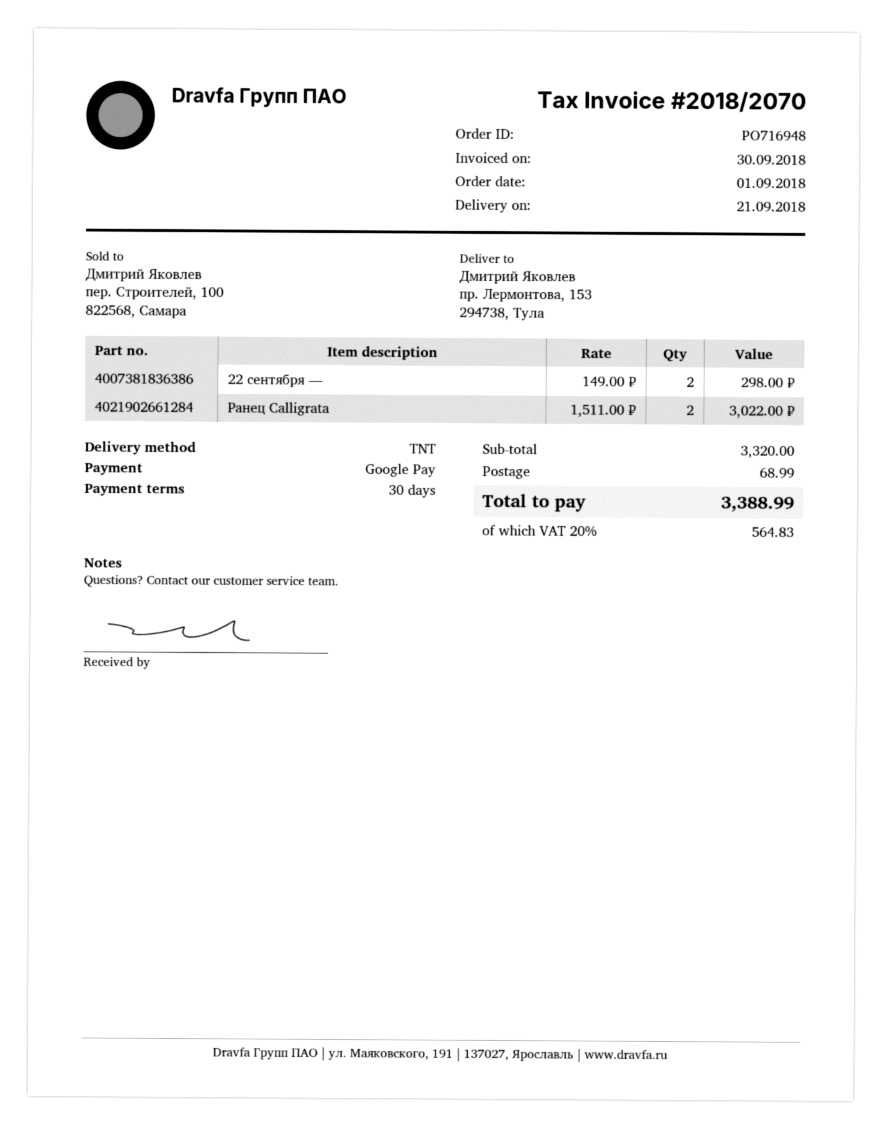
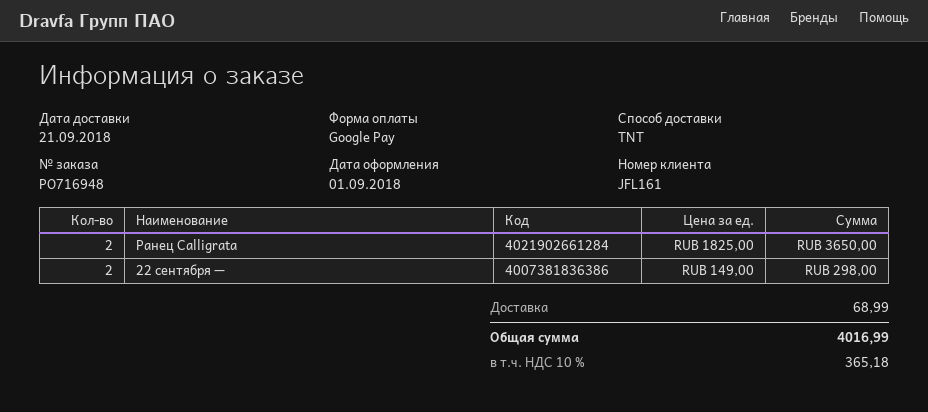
Ранец Calligrata: 2 x 1511.00 = 3022.00 -> 2 x 1825.00 = 3650.00
tax: 20% = 564.83 -> 10% = 365.18
total: 3388.99 -> 4016.99

